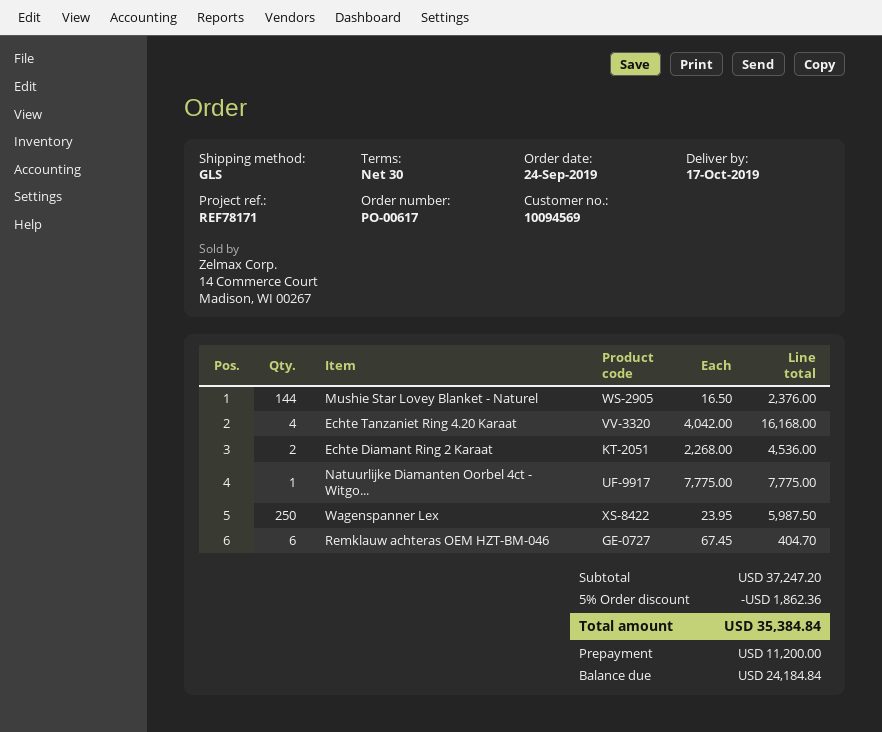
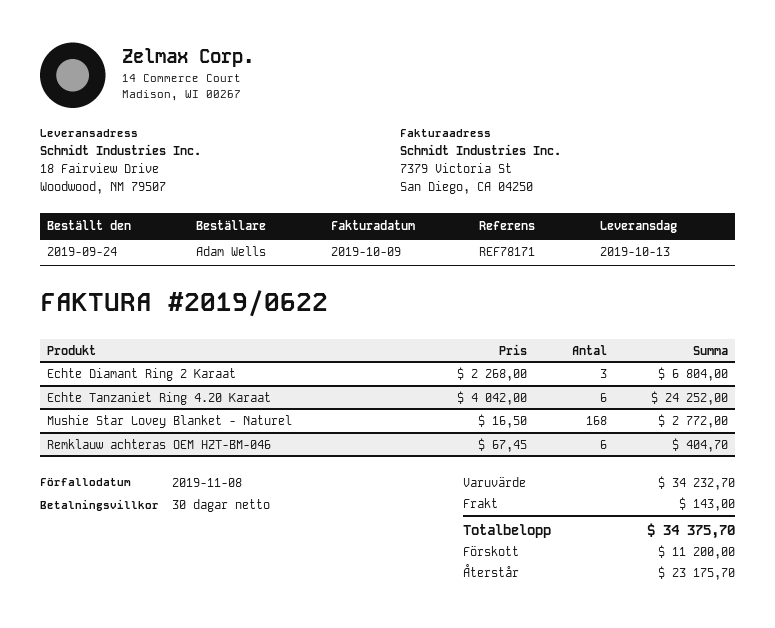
delivery date: 2019-10-17 -> 2019-10-13
Mushie Star Lovey Blanket - Naturel: 144 x 16.50 = 2376.00 -> 168 x 16.50 = 2772.00
Echte Tanzaniet Ring 4.20 Karaat: 4 x 4042.00 = 16168.00 -> 6 x 4042.00 = 24252.00
Echte Diamant Ring 2 Karaat: 2 x 2268.00 = 4536.00 -> 3 x 2268.00 = 6804.00
Natuurlijke Diamanten Oorbel 4ct - Witgo...: 1 x 7775.00 = 7775.00 -> none
Wagenspanner Lex: 250 x 23.95 = 5987.50 -> none
subtotal: 37247.20 -> 34232.70
discount: 5% = 1862.36 -> none
shipping: none -> 143.00
total: 35384.84 -> 34375.70
balance: 24184.84 -> 23175.70

